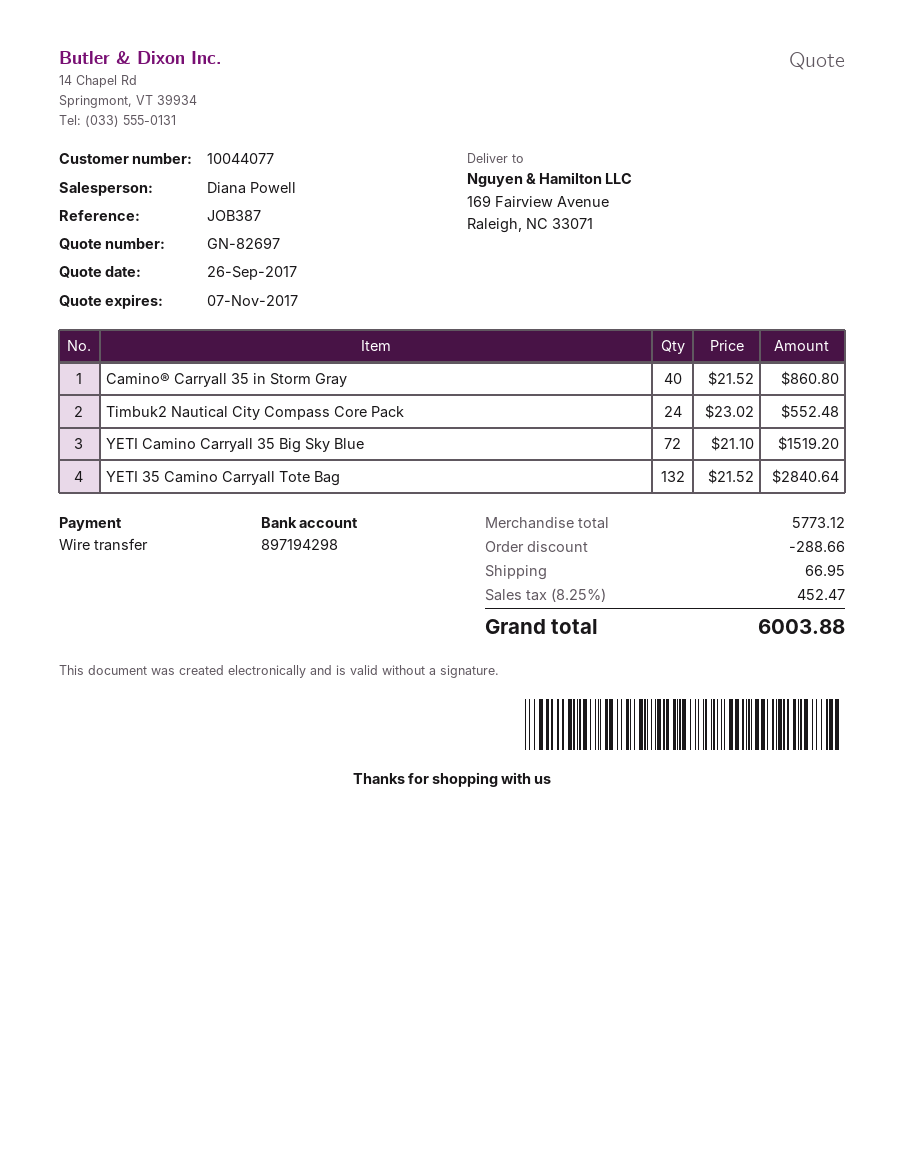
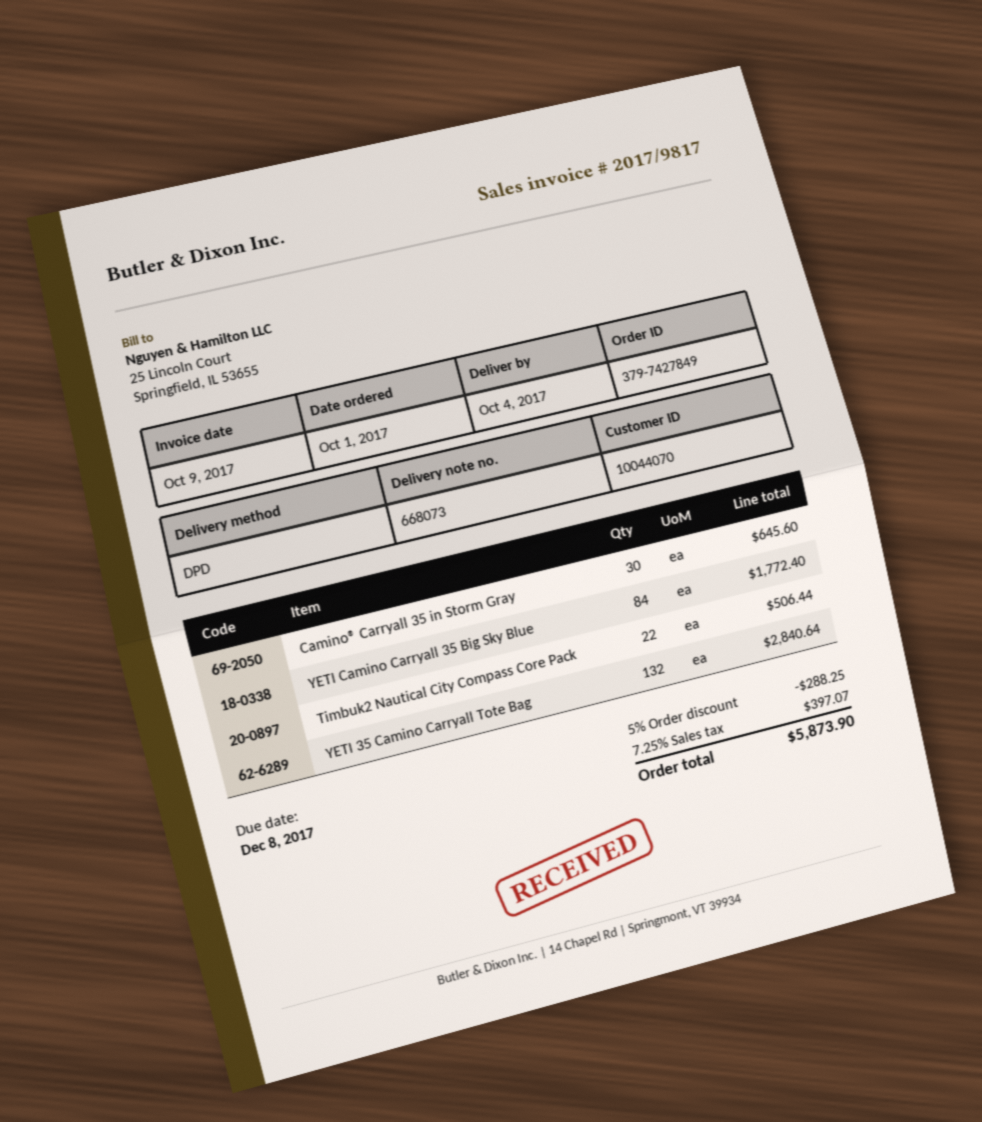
customer number: 10044077 -> 10044070
Camino® Carryall 35 in Storm Gray: 40 for 860.80 -> 30 for 645.60
Timbuk2 Nautical City Compass Core Pack: 24 for 552.48 -> 22 for 506.44
YETI Camino Carryall 35 Big Sky Blue: 72 for 1519.20 -> 84 for 1772.40
discount: 288.66 -> 288.25
shipping: 66.95 -> none
tax: 8.25% = 452.47 -> 7.25% = 397.07
total: 6003.88 -> 5873.90

